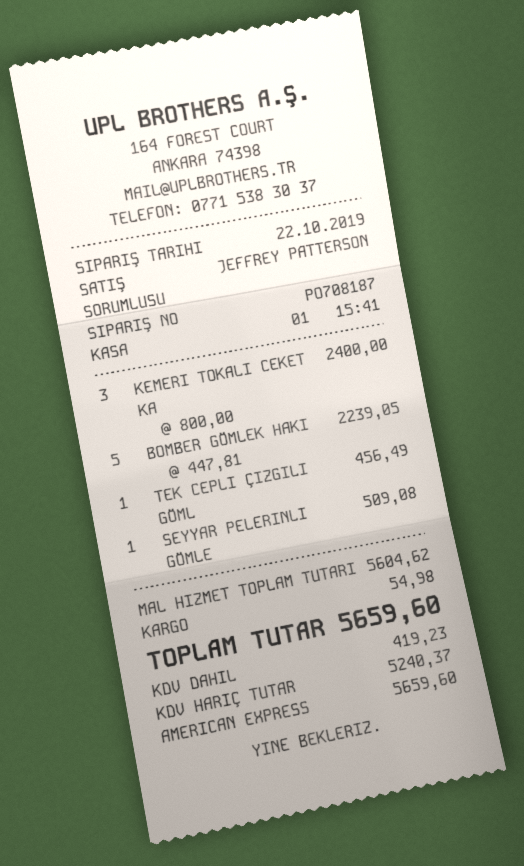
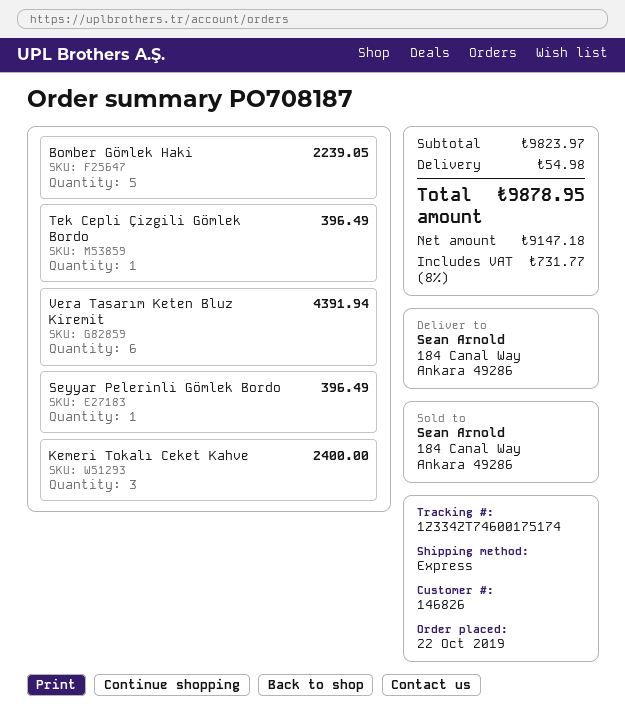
TEK CEPLI ÇIZGILI GÖML: 1 for 456.49 -> 1 for 396.49
SEYYAR PELERINLI GÖMLE: 1 for 509.08 -> 1 for 396.49
Vera Tasarım Keten Bluz Kiremit: none -> 6 for 4391.94
subtotal: 5604.62 -> 9823.97
net: 5240.37 -> 9147.18
tax: 419.23 -> 731.77
total: 5659.60 -> 9878.95

